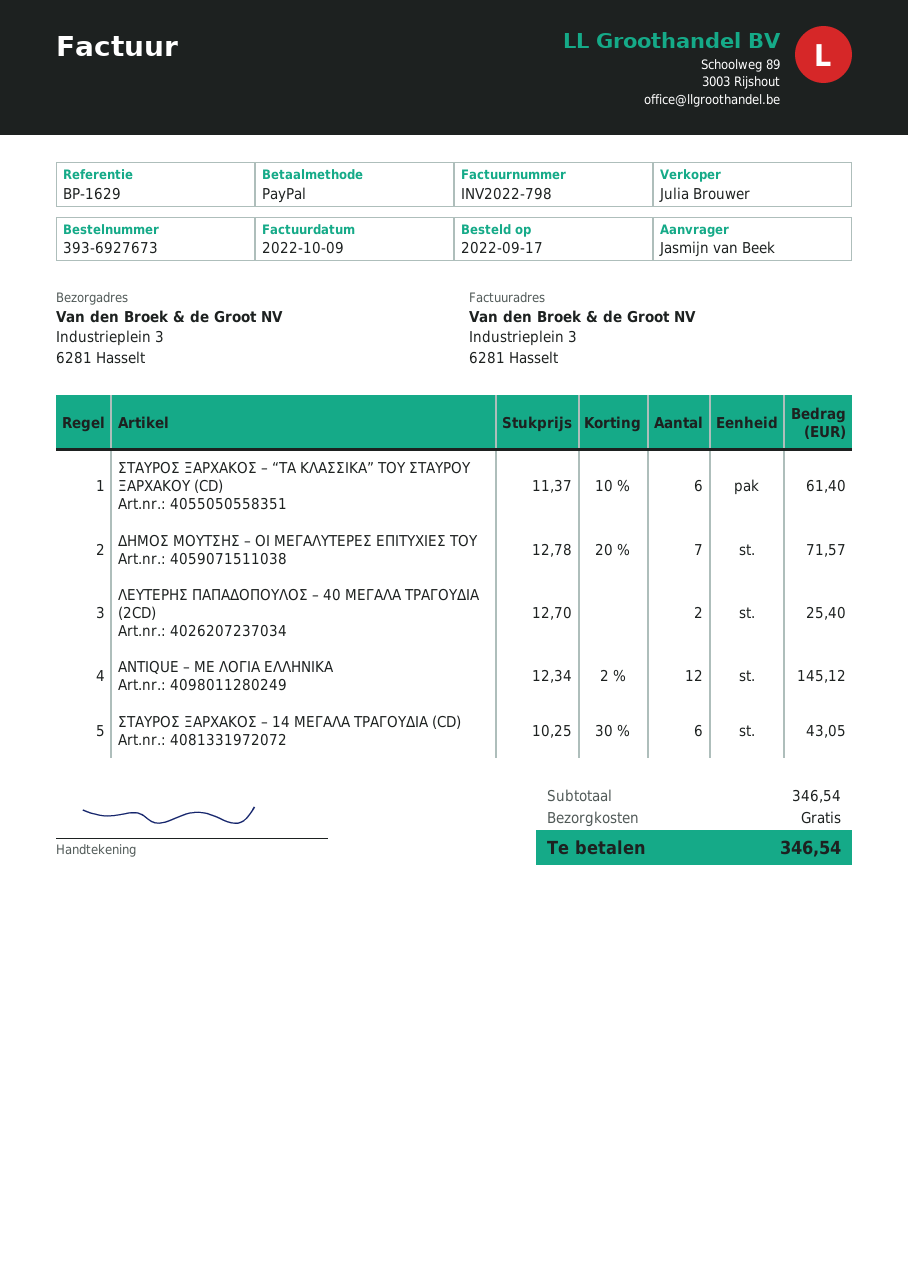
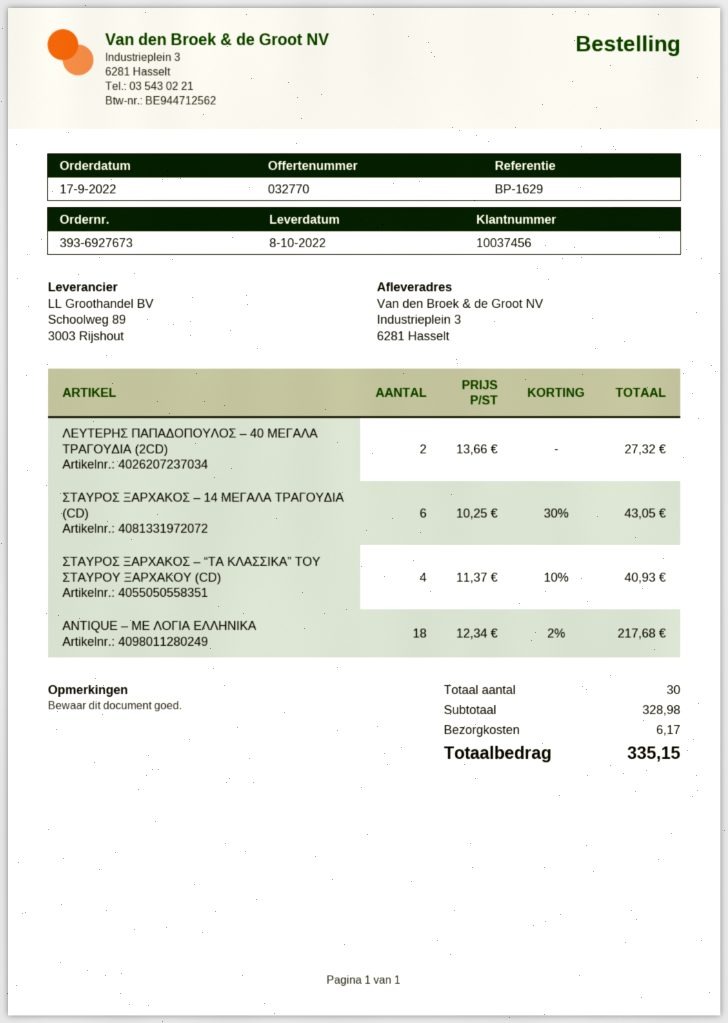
ΣΤΑΥΡΟΣ ΞΑΡΧΑΚΟΣ – “ΤΑ ΚΛΑΣΣΙΚΑ” ΤΟΥ ΣΤΑΥΡΟΥ ΞΑΡΧΑΚΟΥ (CD): 6 x 11.37 - 10% = 61.40 -> 4 x 11.37 - 10% = 40.93
ΔΗΜΟΣ ΜΟΥΤΣΗΣ – ΟΙ ΜΕΓΑΛΥΤΕΡΕΣ ΕΠΙΤΥΧΙΕΣ ΤΟΥ: 7 x 12.78 - 20% = 71.57 -> none
ΛΕΥΤΕΡΗΣ ΠΑΠΑΔΟΠΟΥΛΟΣ – 40 ΜΕΓΑΛΑ ΤΡΑΓΟΥΔΙΑ (2CD): 2 x 12.70 = 25.40 -> 2 x 13.66 = 27.32
ANTIQUE – ΜΕ ΛΟΓΙΑ ΕΛΛΗΝΙΚΑ: 12 x 12.34 - 2% = 145.12 -> 18 x 12.34 - 2% = 217.68
subtotal: 346.54 -> 328.98
shipping: 0.00 -> 6.17
total: 346.54 -> 335.15

